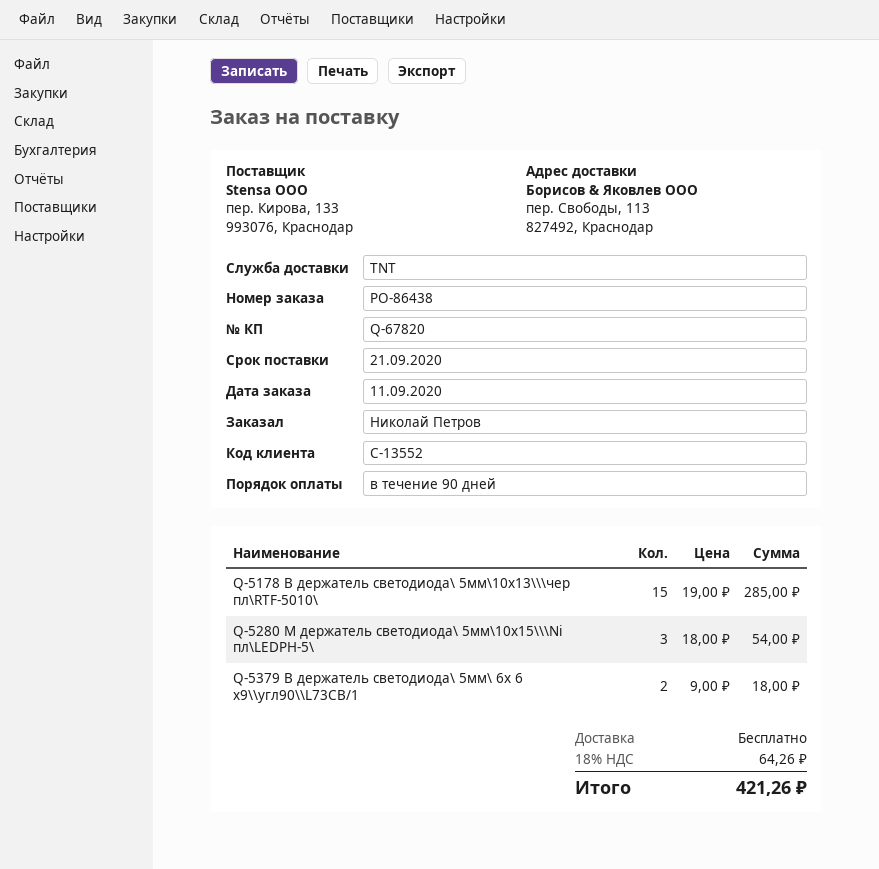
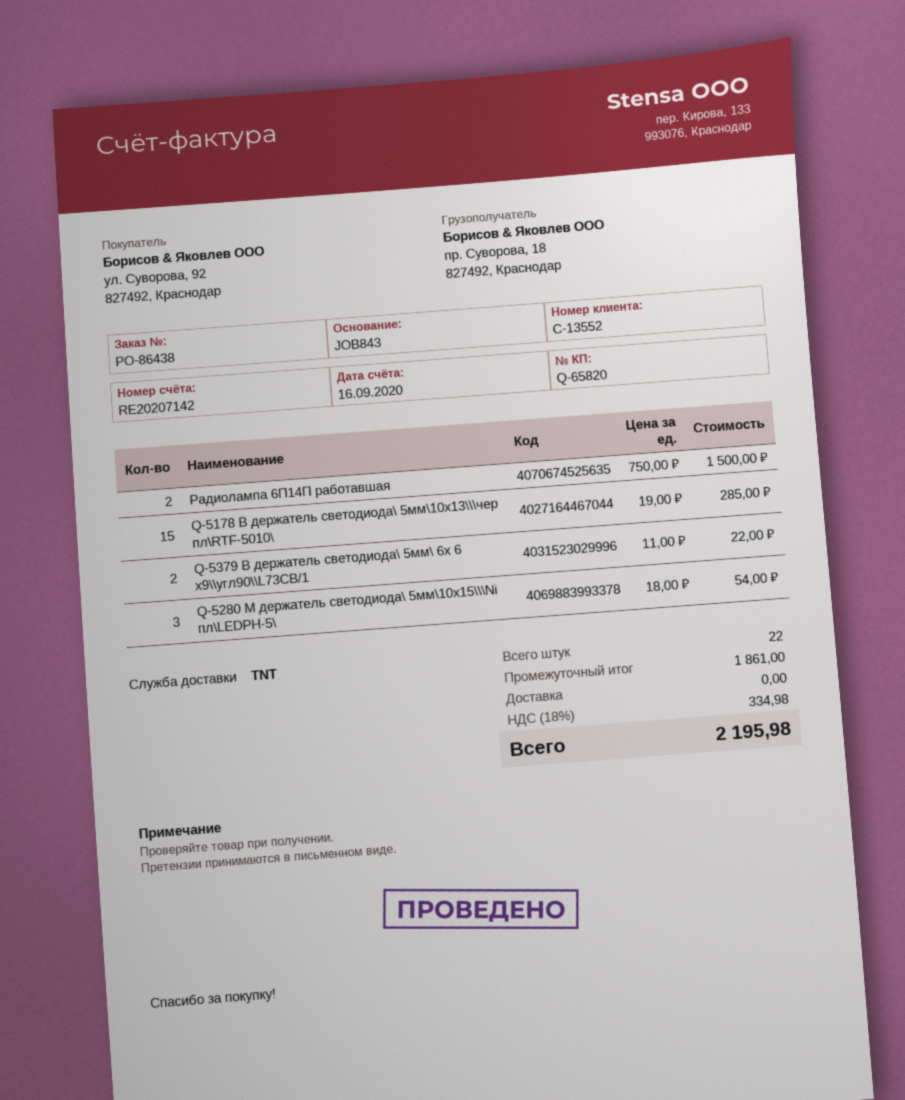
quote number: Q-67820 -> Q-65820
ship to: пер. Свободы, 113, 827492, Краснодар -> пр. Суворова, 18, 827492, Краснодар
Q-5379 B держатель светодиода\ 5мм\ 6x 6 x9\\угл90\\L73CB/1: 2 x 9.00 = 18.00 -> 2 x 11.00 = 22.00
Радиолампа 6П14П работавшая: none -> 2 x 750.00 = 1500.00
tax: 18% = 64.26 -> 18% = 334.98
total: 421.26 -> 2195.98

